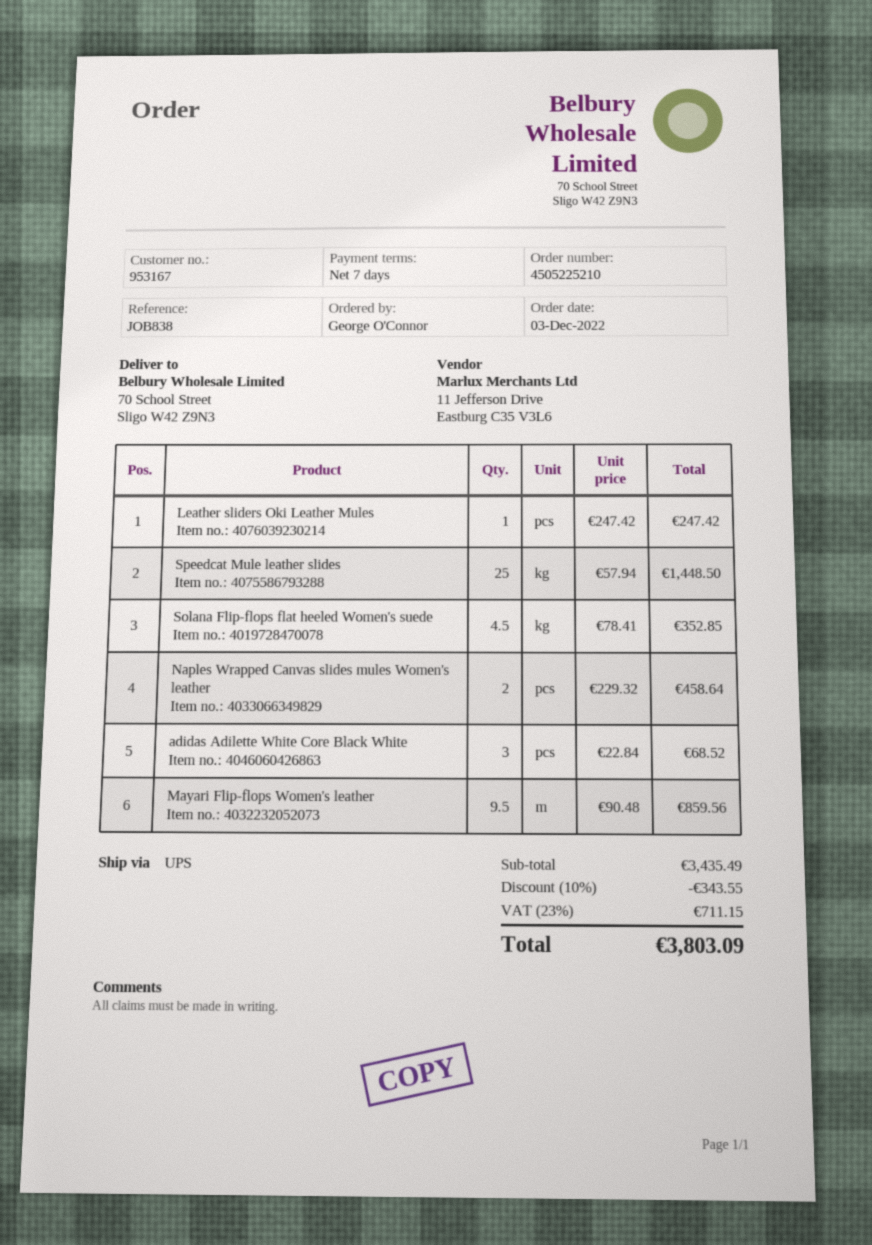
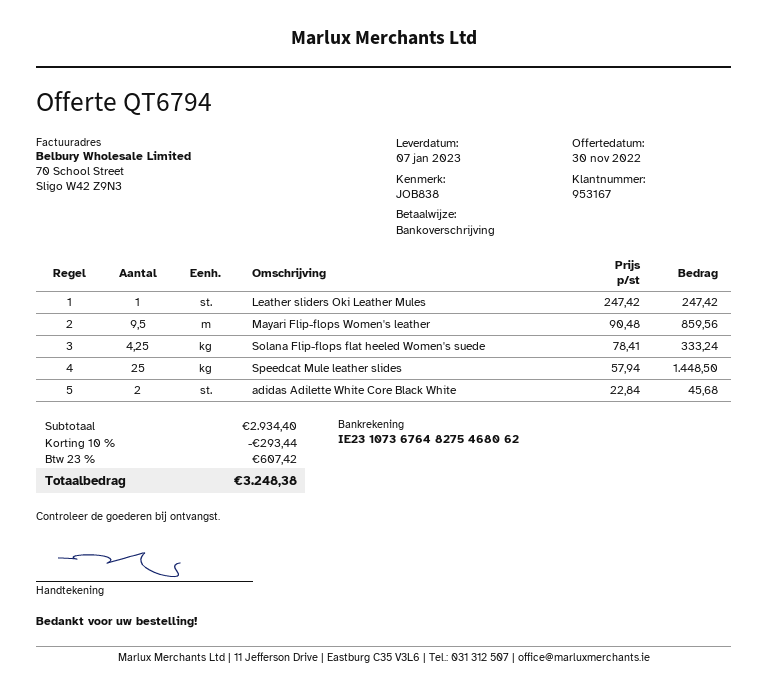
Solana Flip-flops flat heeled Women's suede: 4.5 x 78.41 = 352.85 -> 4.25 x 78.41 = 333.24
Naples Wrapped Canvas slides mules Women's leather: 2 x 229.32 = 458.64 -> none
adidas Adilette White Core Black White: 3 x 22.84 = 68.52 -> 2 x 22.84 = 45.68
subtotal: 3435.49 -> 2934.40
discount: 10% = 343.55 -> 10% = 293.44
tax: 23% = 711.15 -> 23% = 607.42
total: 3803.09 -> 3248.38

